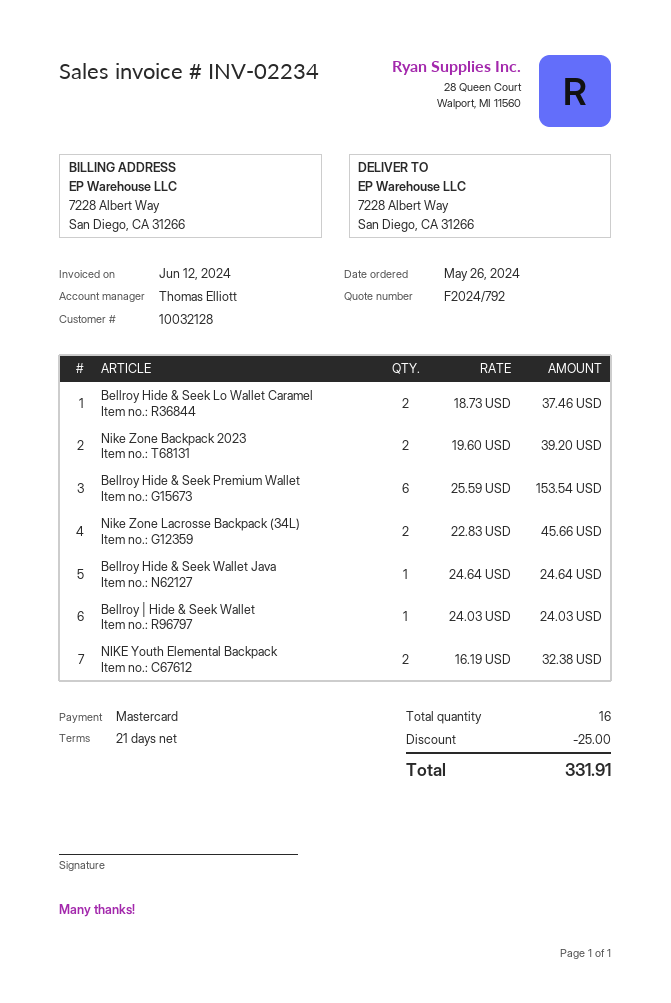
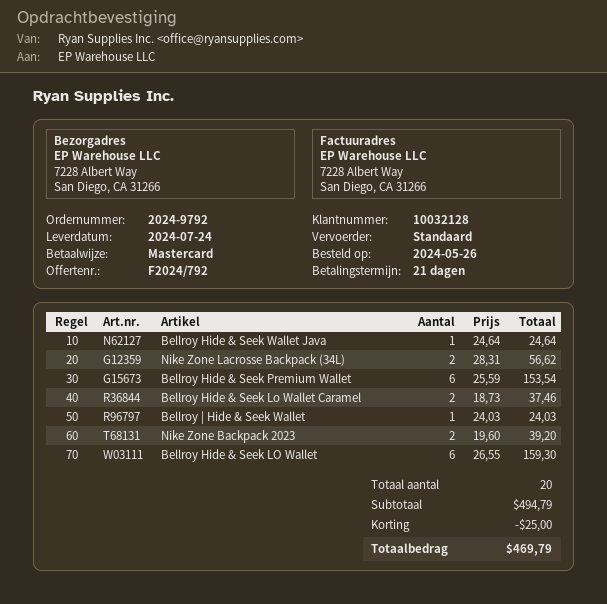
Nike Zone Lacrosse Backpack (34L): 2 x 22.83 = 45.66 -> 2 x 28.31 = 56.62
NIKE Youth Elemental Backpack: 2 x 16.19 = 32.38 -> none
Bellroy Hide & Seek LO Wallet: none -> 6 x 26.55 = 159.30
total quantity: 16 -> 20
total: 331.91 -> 469.79

